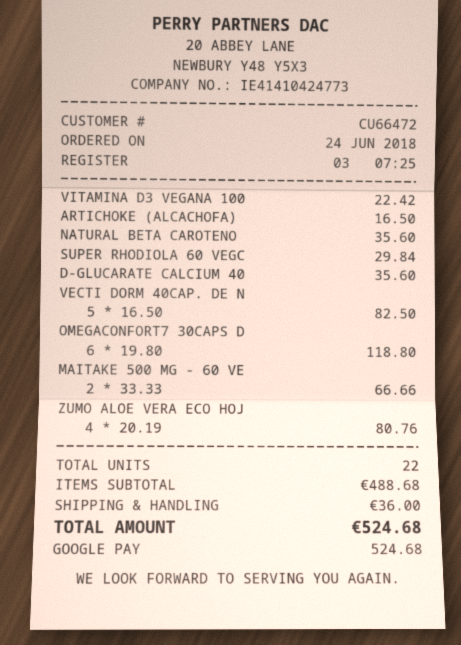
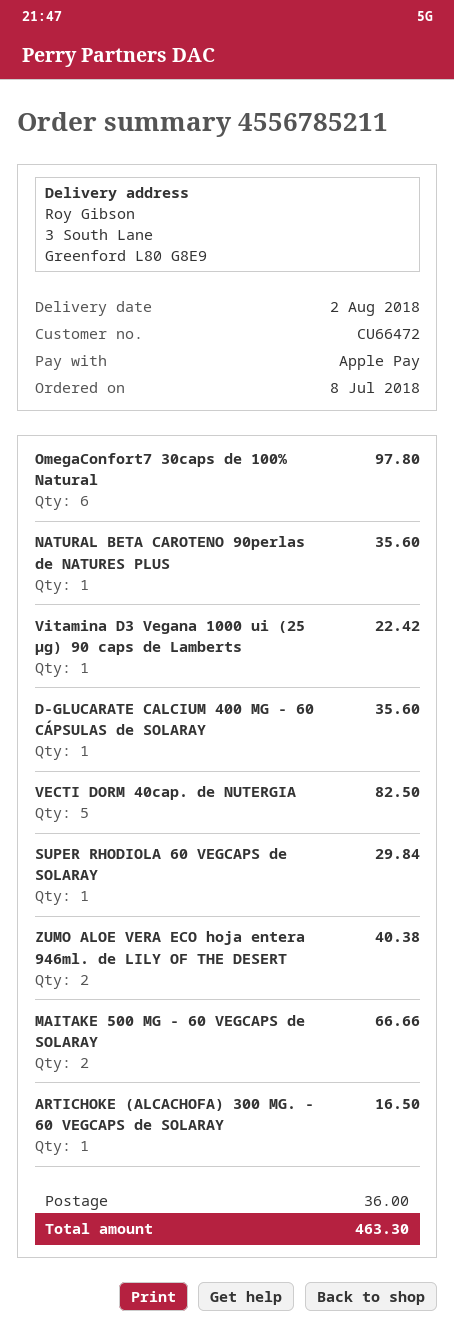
order date: 2018-06-24 -> 2018-07-08
payment method: Google Pay -> Apple Pay
OMEGACONFORT7 30CAPS D: 6 for 118.80 -> 6 for 97.80
ZUMO ALOE VERA ECO HOJ: 4 for 80.76 -> 2 for 40.38
total: 524.68 -> 463.30

